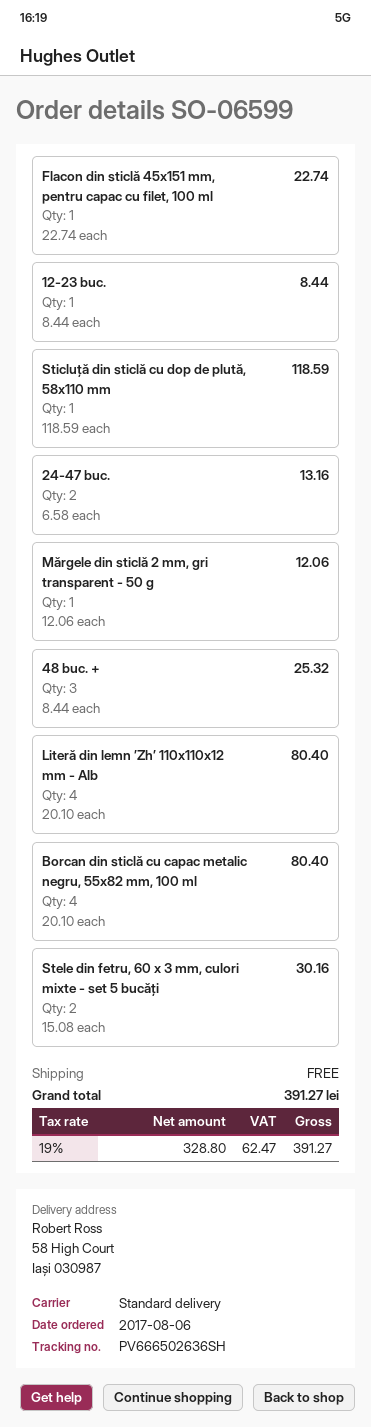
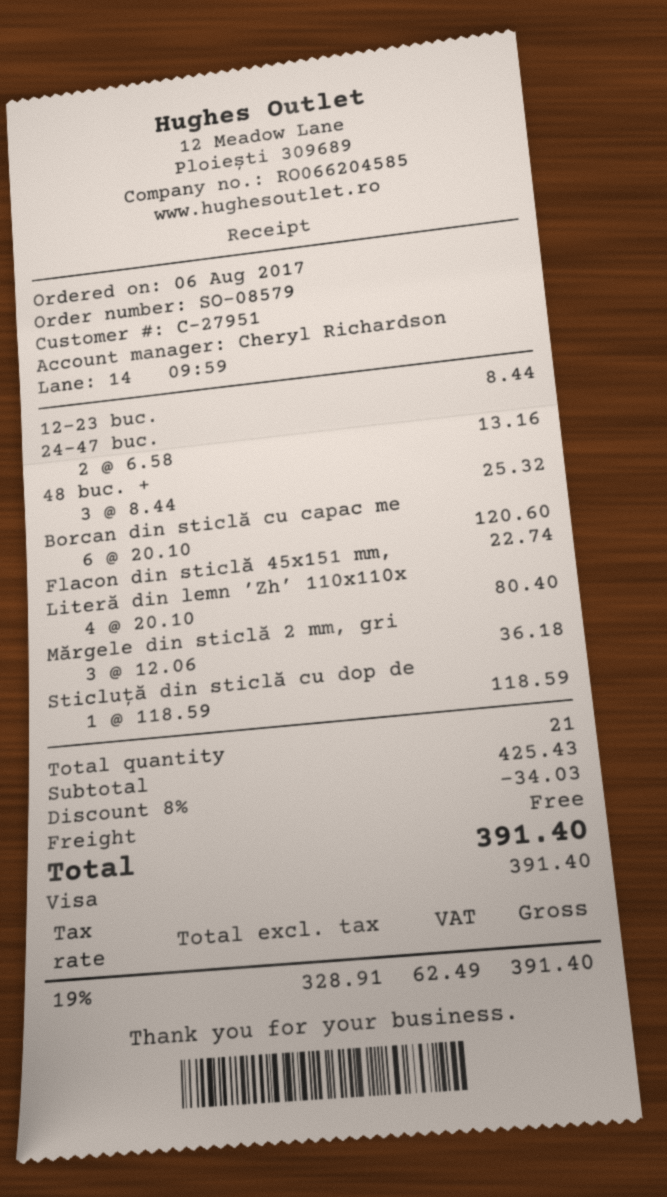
order number: SO-06599 -> SO-08579
Mărgele din sticlă 2 mm, gri transparent - 50 g: 1 x 12.06 = 12.06 -> 3 x 12.06 = 36.18
Borcan din sticlă cu capac metalic negru, 55x82 mm, 100 ml: 4 x 20.10 = 80.40 -> 6 x 20.10 = 120.60
Stele din fetru, 60 x 3 mm, culori mixte - set 5 bucăți: 2 x 15.08 = 30.16 -> none
discount: none -> 8% = 34.03
net: 328.80 -> 328.91
tax: 19% = 62.47 -> 19% = 62.49
total: 391.27 -> 391.40

